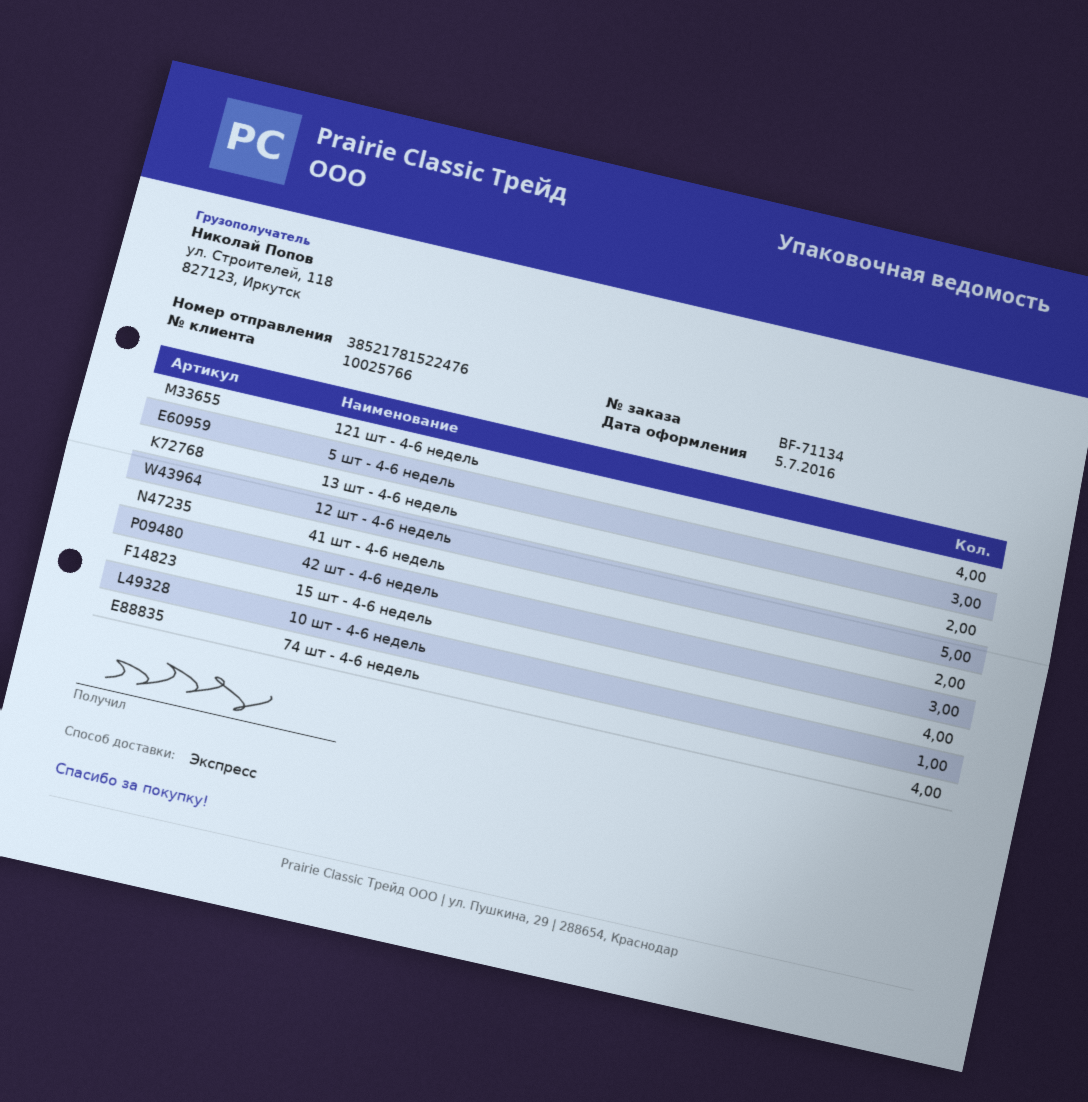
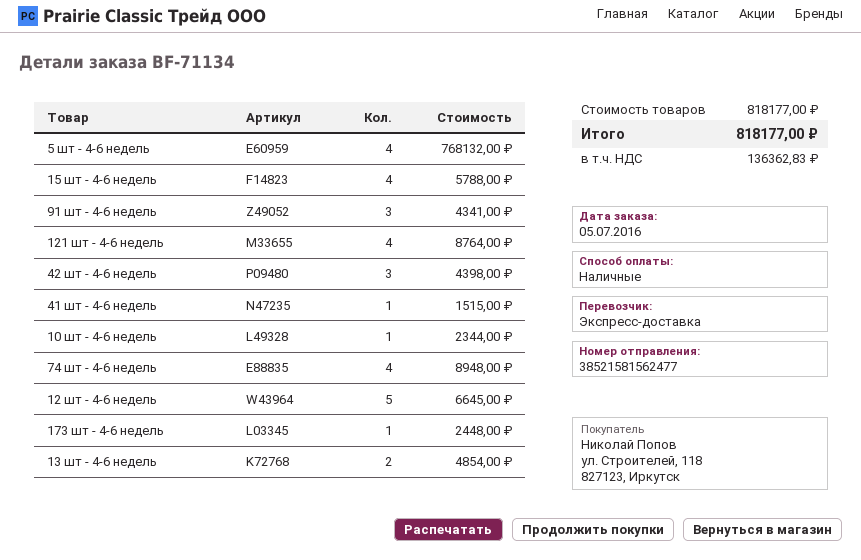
tracking number: 38521781522476 -> 38521581562477
5 шт - 4-6 недель: 3 -> 4
41 шт - 4-6 недель: 2 -> 1
91 шт - 4-6 недель: none -> 3
173 шт - 4-6 недель: none -> 1

